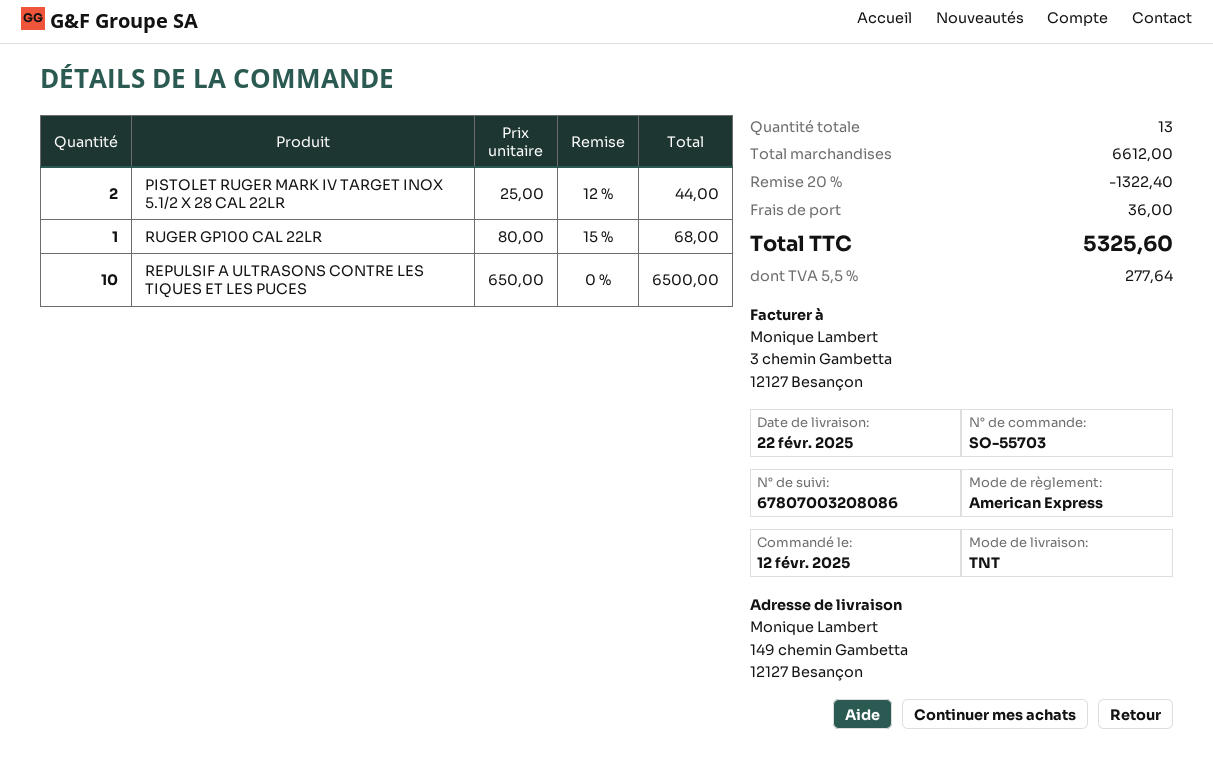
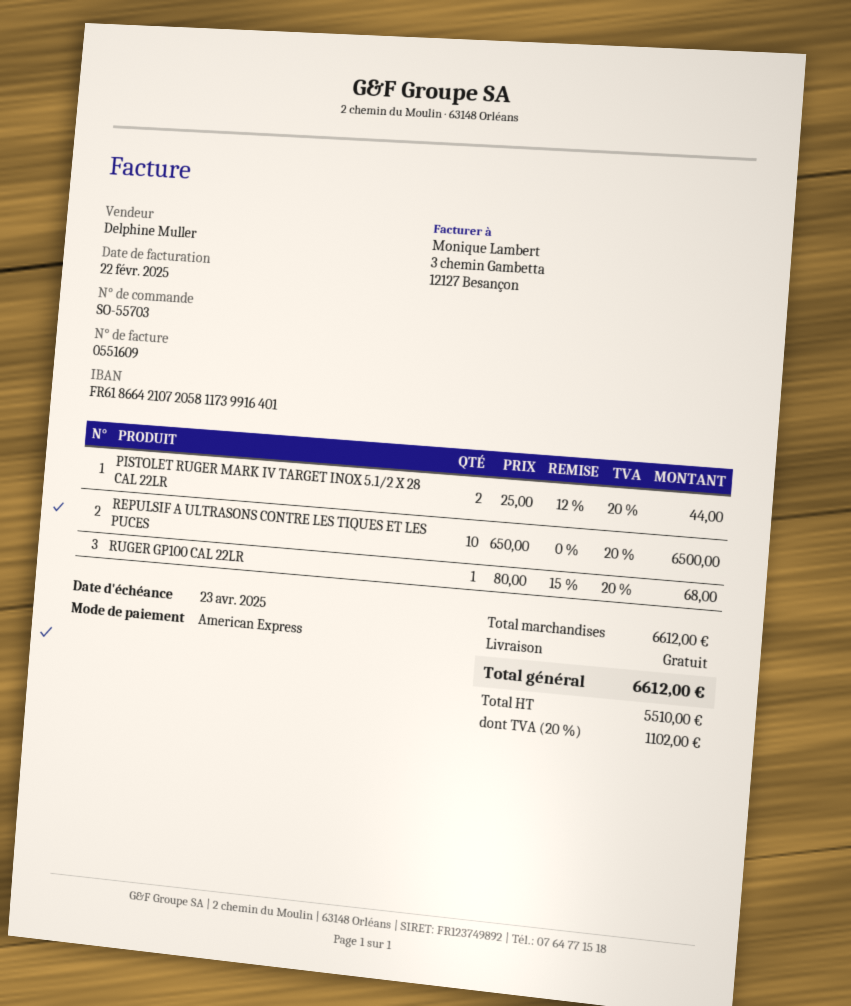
discount: 20% = 1322.40 -> none
shipping: 36.00 -> 0.00
tax: 5.5% = 277.64 -> 20% = 1102.00
total: 5325.60 -> 6612.00

